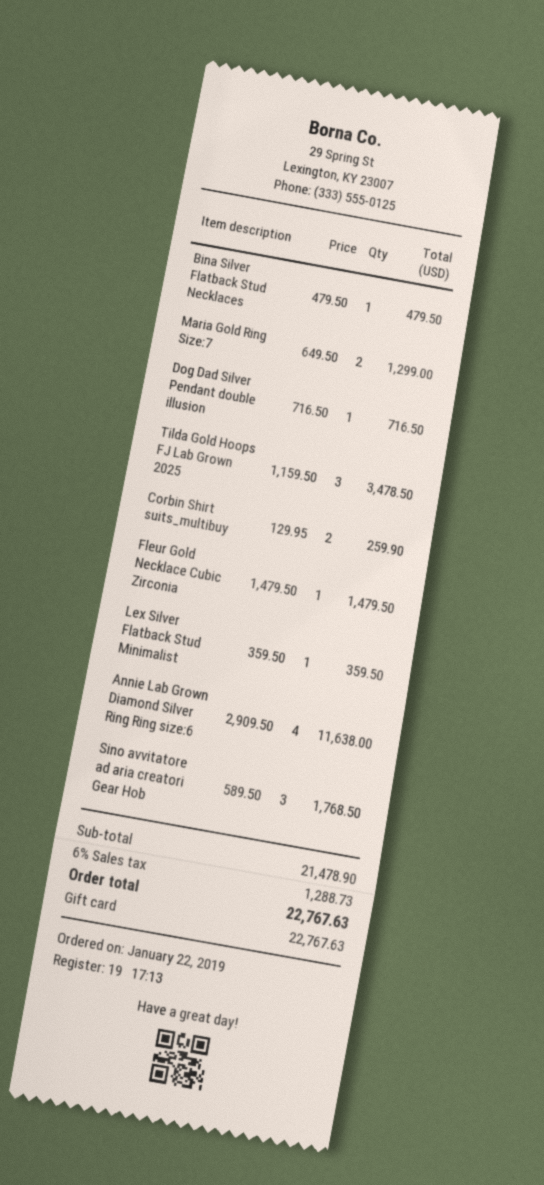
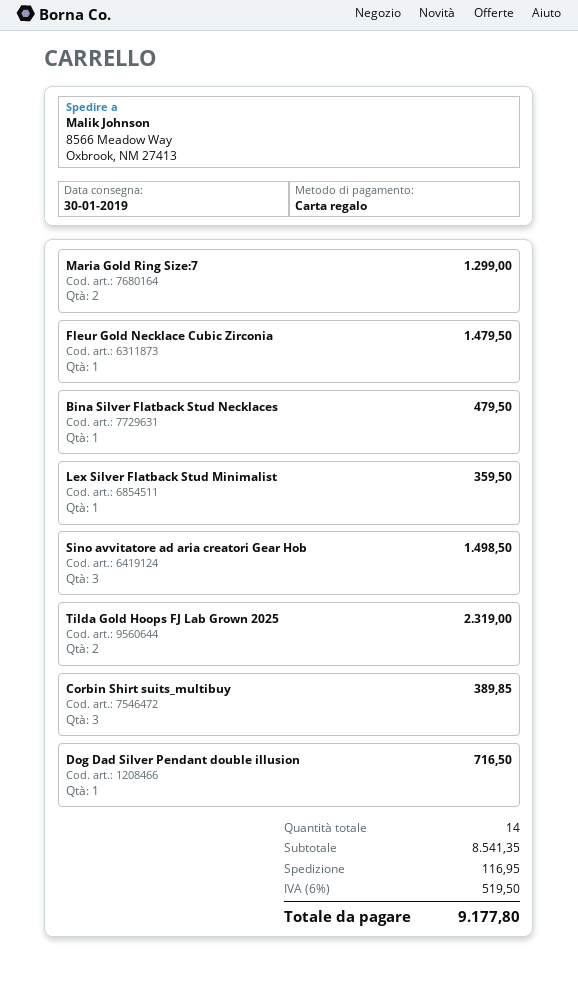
Tilda Gold Hoops FJ Lab Grown 2025: 3 for 3478.50 -> 2 for 2319.00
Corbin Shirt suits_multibuy: 2 for 259.90 -> 3 for 389.85
Annie Lab Grown Diamond Silver Ring Ring size:6: 4 for 11638.00 -> none
Sino avvitatore ad aria creatori Gear Hob: 3 for 1768.50 -> 3 for 1498.50
subtotal: 21478.90 -> 8541.35
shipping: none -> 116.95
tax: 6% = 1288.73 -> 6% = 519.50
total: 22767.63 -> 9177.80

